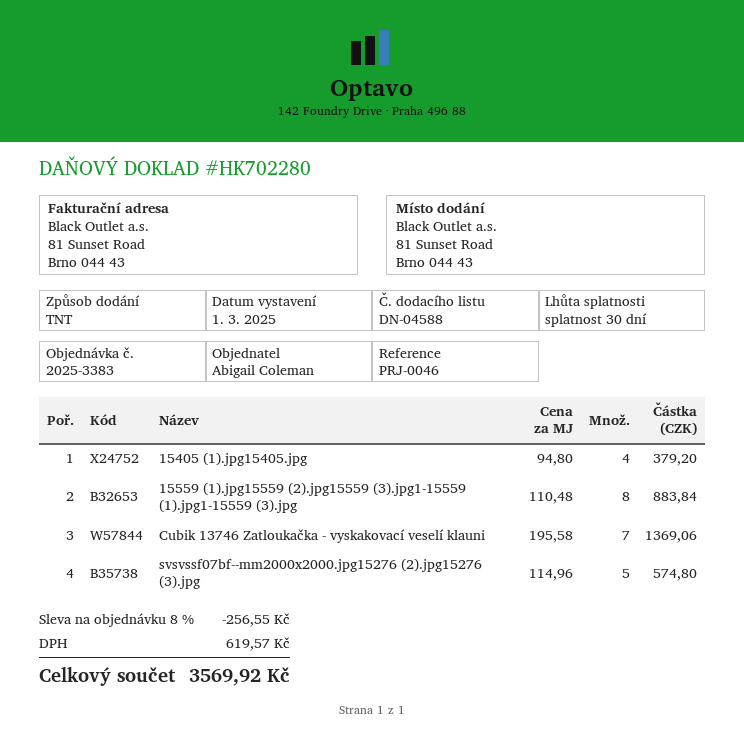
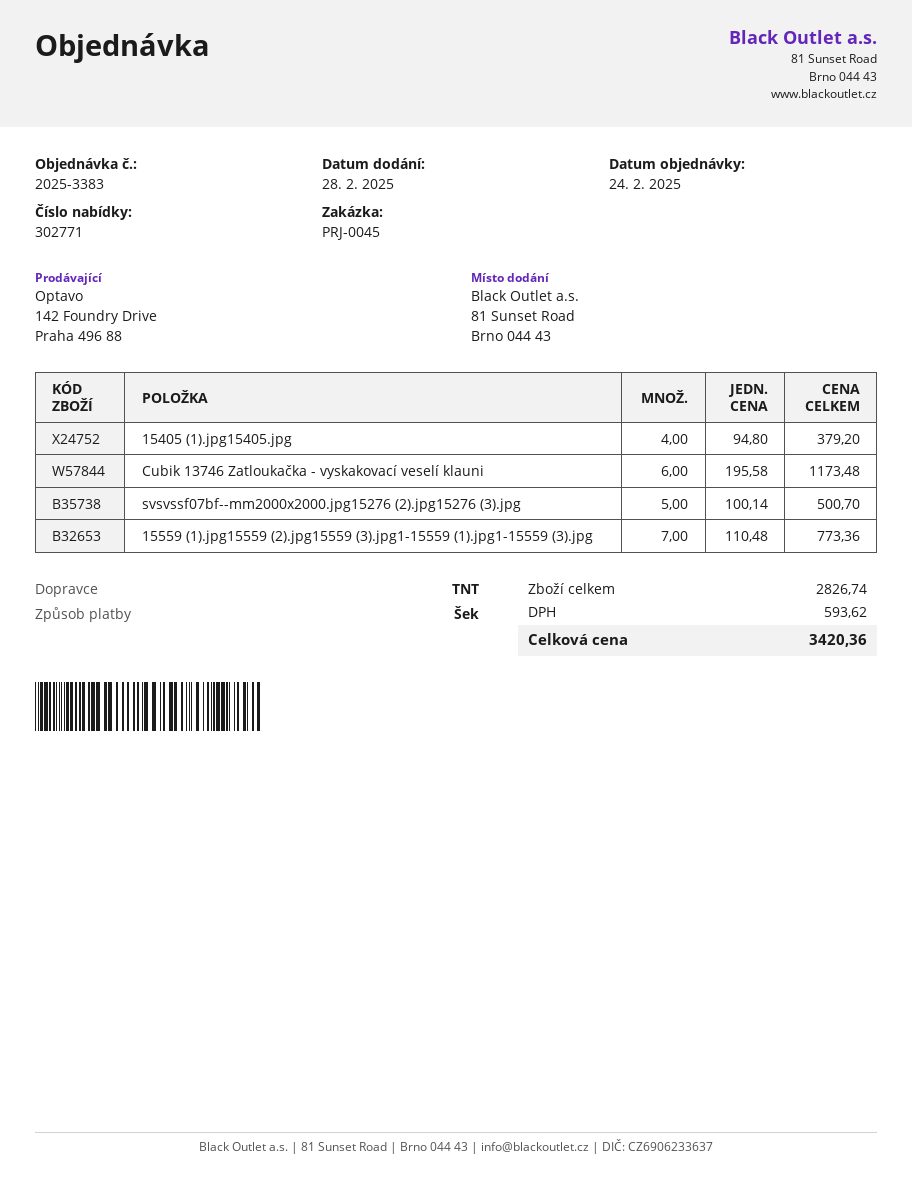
reference: PRJ-0046 -> PRJ-0045
15559 (1).jpg15559 (2).jpg15559 (3).jpg1-15559 (1).jpg1-15559 (3).jpg: 8 x 110.48 = 883.84 -> 7 x 110.48 = 773.36
Cubik 13746 Zatloukačka - vyskakovací veselí klauni: 7 x 195.58 = 1369.06 -> 6 x 195.58 = 1173.48
svsvssf07bf--mm2000x2000.jpg15276 (2).jpg15276 (3).jpg: 5 x 114.96 = 574.80 -> 5 x 100.14 = 500.70
discount: 8% = 256.55 -> none
tax: 619.57 -> 593.62
total: 3569.92 -> 3420.36

